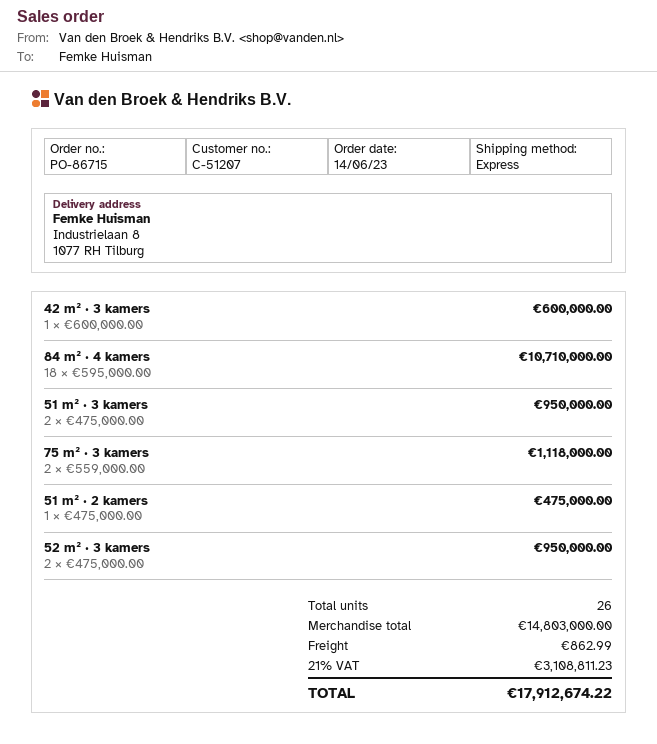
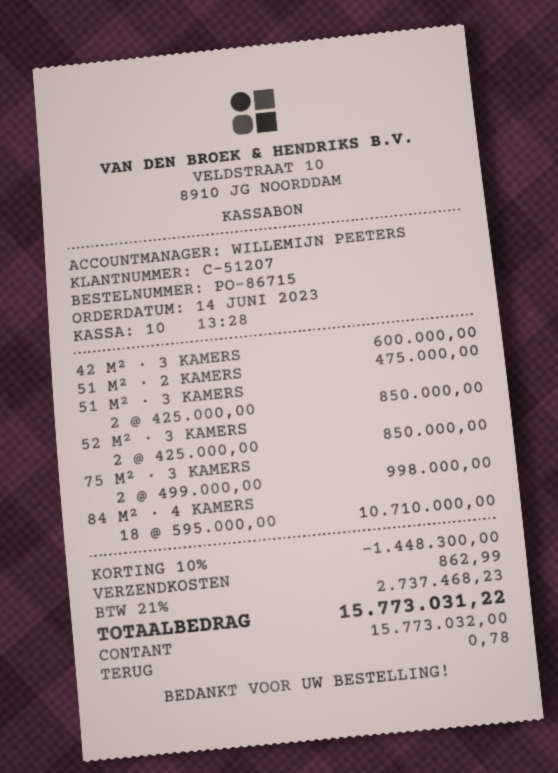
51 m² · 3 kamers: 2 x 475000.00 = 950000.00 -> 2 x 425000.00 = 850000.00
75 m² · 3 kamers: 2 x 559000.00 = 1118000.00 -> 2 x 499000.00 = 998000.00
52 m² · 3 kamers: 2 x 475000.00 = 950000.00 -> 2 x 425000.00 = 850000.00
discount: none -> 10% = 1448300.00
tax: 21% = 3108811.23 -> 21% = 2737468.23
total: 17912674.22 -> 15773031.22

